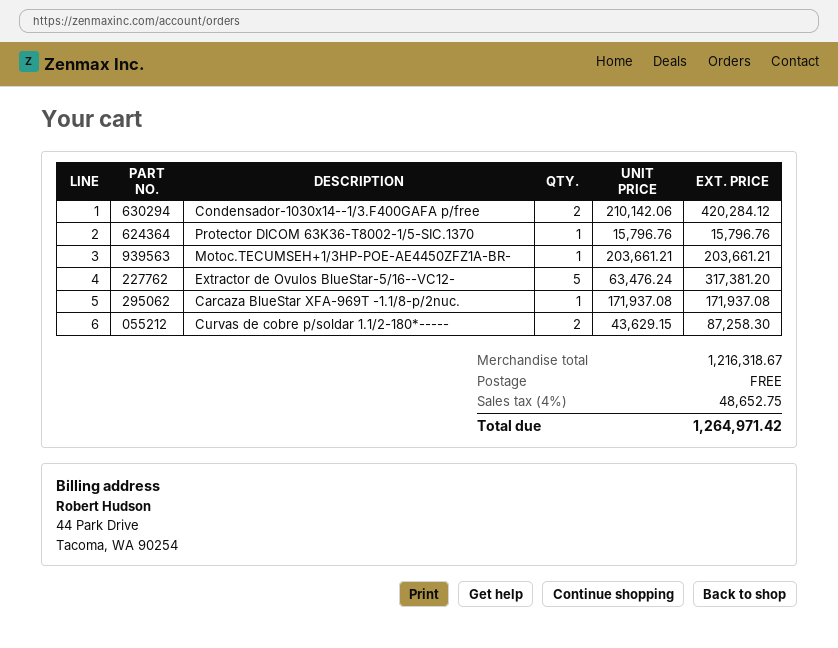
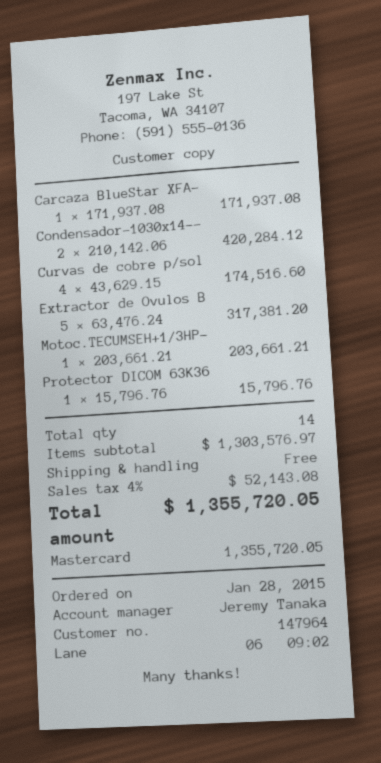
Curvas de cobre p/soldar 1.1/2-180*-----: 2 x 43629.15 = 87258.30 -> 4 x 43629.15 = 174516.60
subtotal: 1216318.67 -> 1303576.97
tax: 4% = 48652.75 -> 4% = 52143.08
total: 1264971.42 -> 1355720.05

